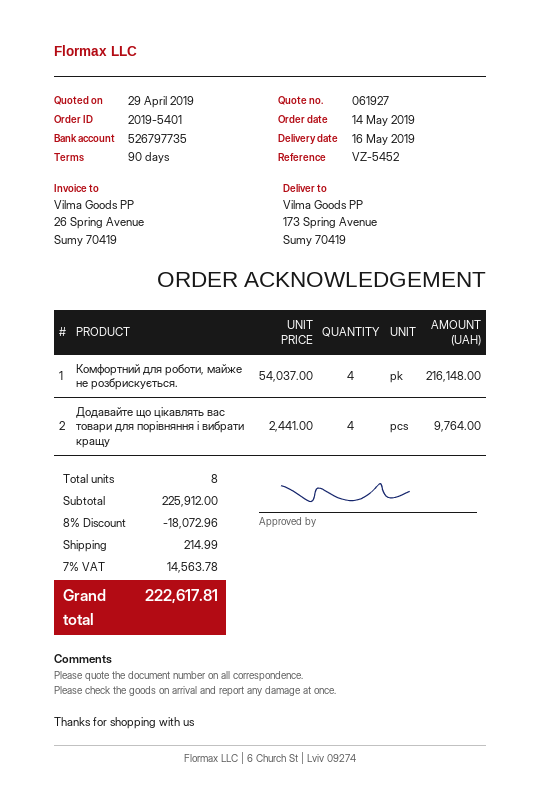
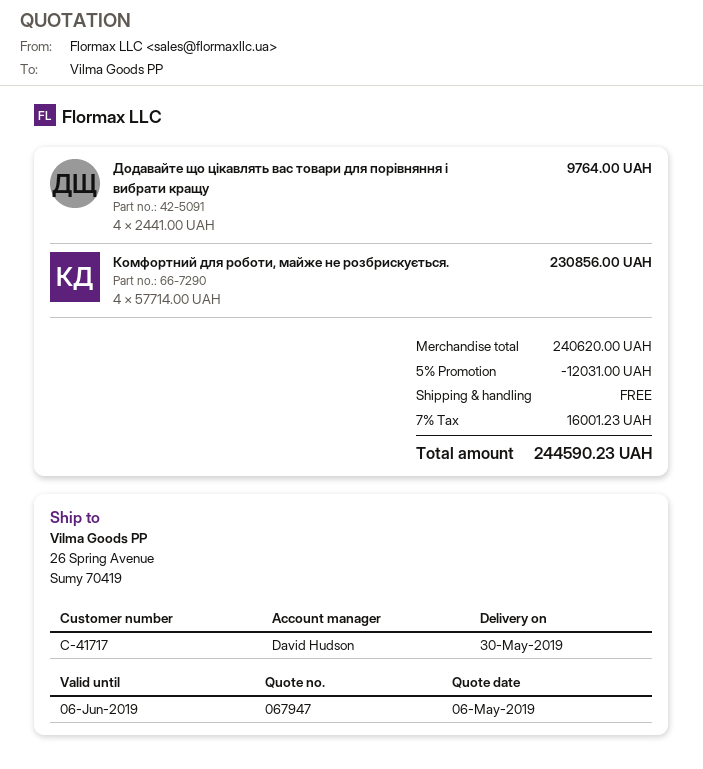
quote number: 061927 -> 067947
quote date: 2019-04-29 -> 2019-05-06
delivery date: 2019-05-16 -> 2019-05-30
ship to: 173 Spring Avenue, Sumy 70419 -> 26 Spring Avenue, Sumy 70419
Комфортний для роботи, майже не розбрискується.: 4 x 54037.00 = 216148.00 -> 4 x 57714.00 = 230856.00
subtotal: 225912.00 -> 240620.00
discount: 8% = 18072.96 -> 5% = 12031.00
shipping: 214.99 -> 0.00
tax: 7% = 14563.78 -> 7% = 16001.23
total: 222617.81 -> 244590.23

